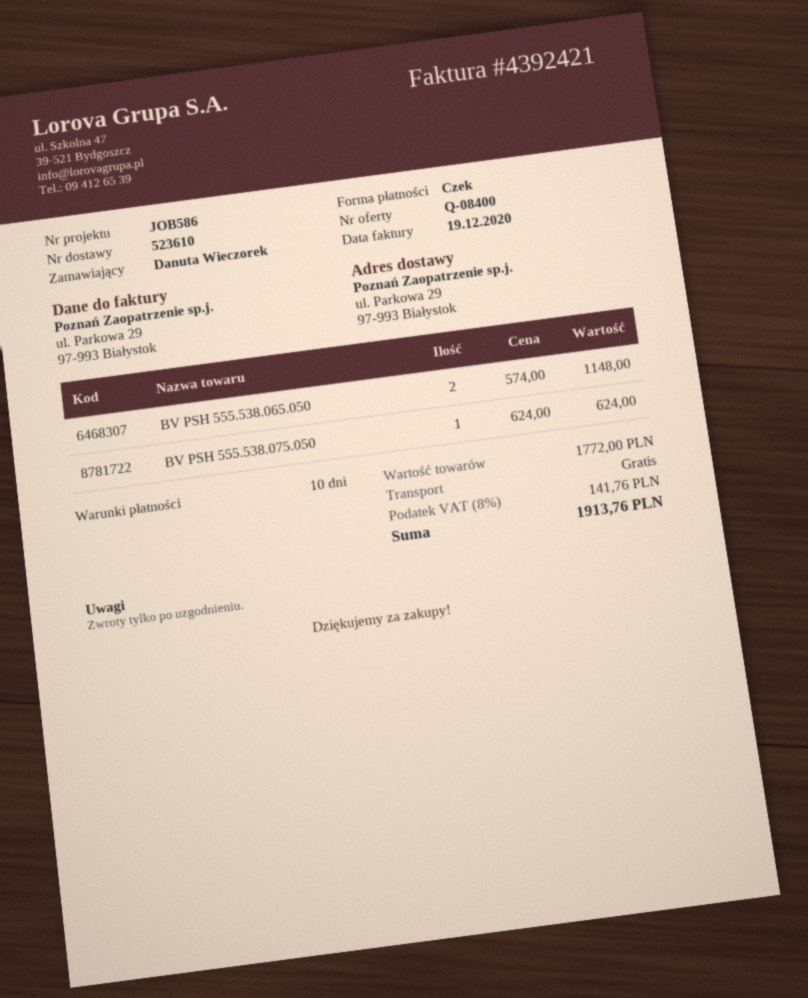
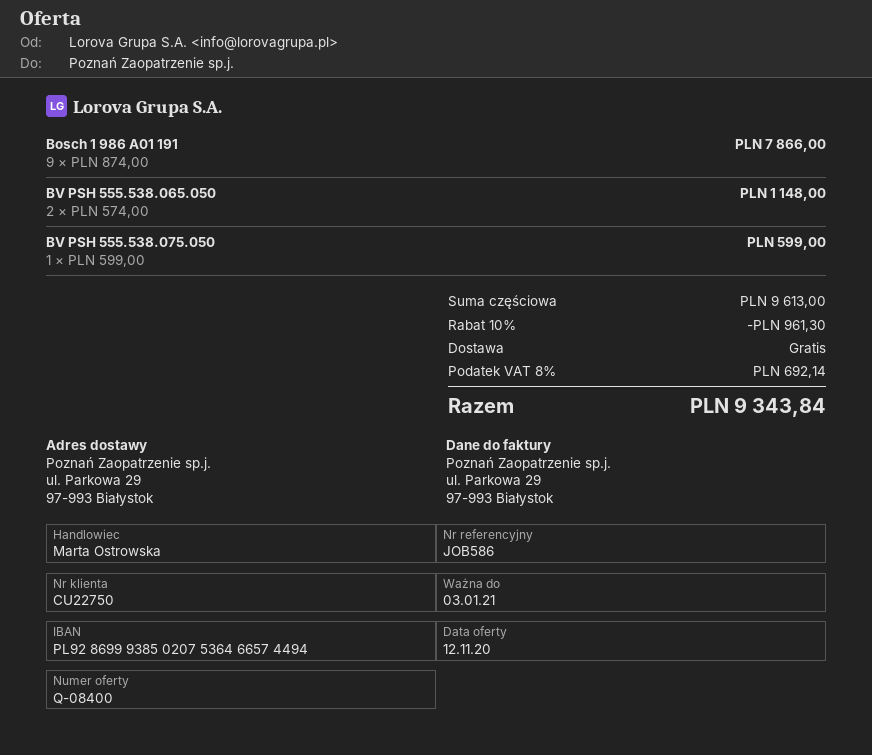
BV PSH 555.538.075.050: 1 x 624.00 = 624.00 -> 1 x 599.00 = 599.00
Bosch 1 986 A01 191: none -> 9 x 874.00 = 7866.00
subtotal: 1772.00 -> 9613.00
discount: none -> 10% = 961.30
tax: 8% = 141.76 -> 8% = 692.14
total: 1913.76 -> 9343.84

